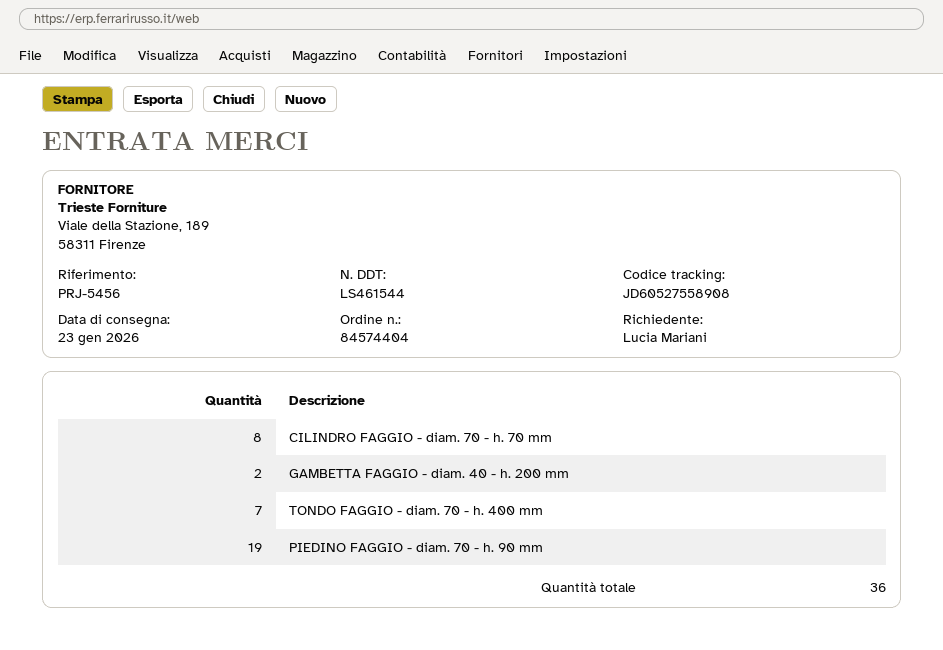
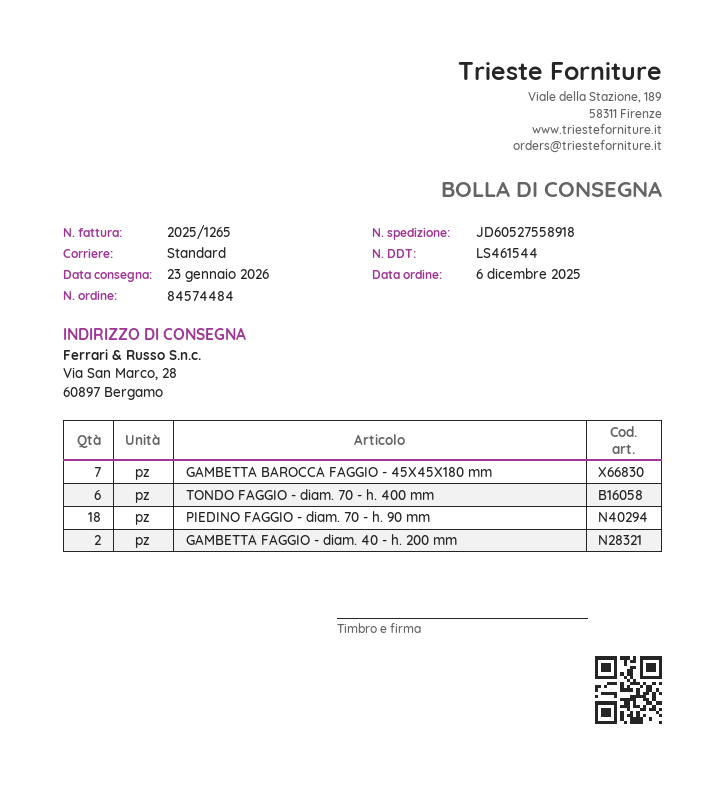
order number: 84574404 -> 84574484
tracking number: JD60527558908 -> JD60527558918
CILINDRO FAGGIO - diam. 70 - h. 70 mm: 8 -> none
TONDO FAGGIO - diam. 70 - h. 400 mm: 7 -> 6
PIEDINO FAGGIO - diam. 70 - h. 90 mm: 19 -> 18
GAMBETTA BAROCCA FAGGIO - 45X45X180 mm: none -> 7

